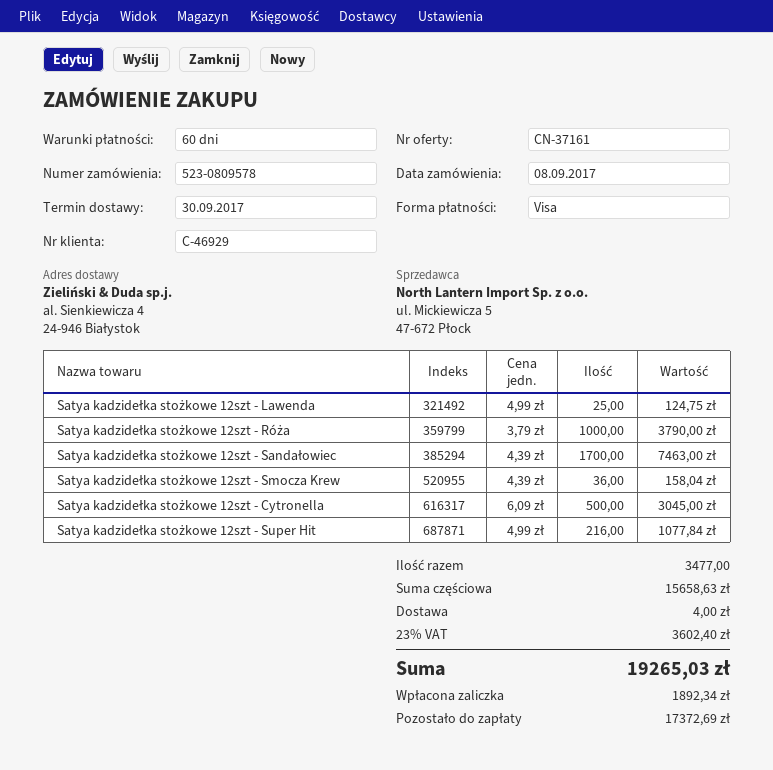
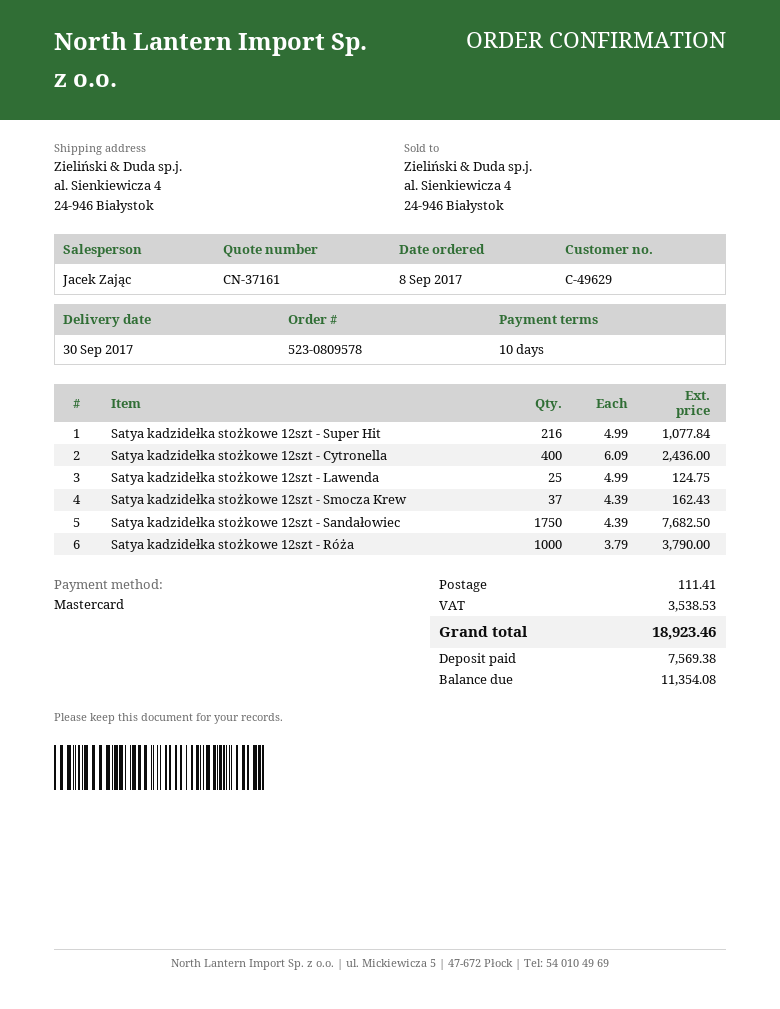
payment terms: 60 days -> 10 days
customer number: C-46929 -> C-49629
payment method: Visa -> Mastercard
Satya kadzidełka stożkowe 12szt - Sandałowiec: 1700 x 4.39 = 7463.00 -> 1750 x 4.39 = 7682.50
Satya kadzidełka stożkowe 12szt - Smocza Krew: 36 x 4.39 = 158.04 -> 37 x 4.39 = 162.43
Satya kadzidełka stożkowe 12szt - Cytronella: 500 x 6.09 = 3045.00 -> 400 x 6.09 = 2436.00
shipping: 4.00 -> 111.41
tax: 3602.40 -> 3538.53
total: 19265.03 -> 18923.46
deposit: 1892.34 -> 7569.38
balance: 17372.69 -> 11354.08

